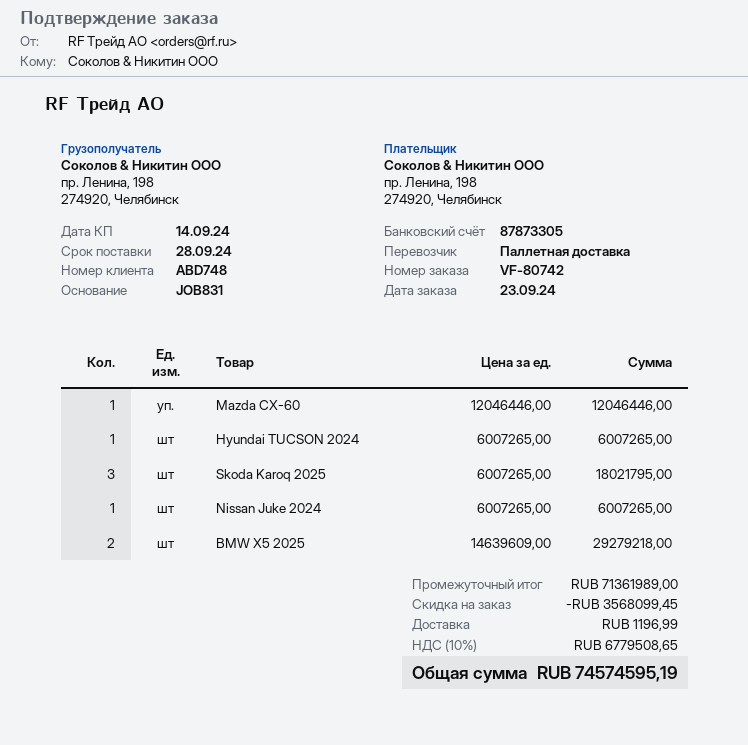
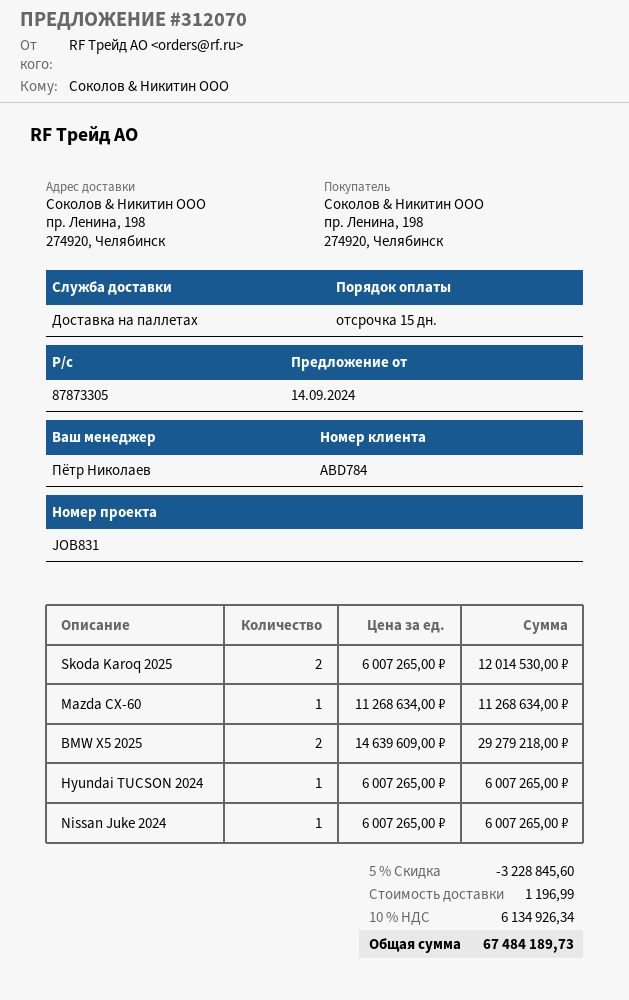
customer number: ABD748 -> ABD784
Mazda CX-60: 1 x 12046446.00 = 12046446.00 -> 1 x 11268634.00 = 11268634.00
Skoda Karoq 2025: 3 x 6007265.00 = 18021795.00 -> 2 x 6007265.00 = 12014530.00
discount: 3568099.45 -> 3228845.60
tax: 10% = 6779508.65 -> 10% = 6134926.34
total: 74574595.19 -> 67484189.73

